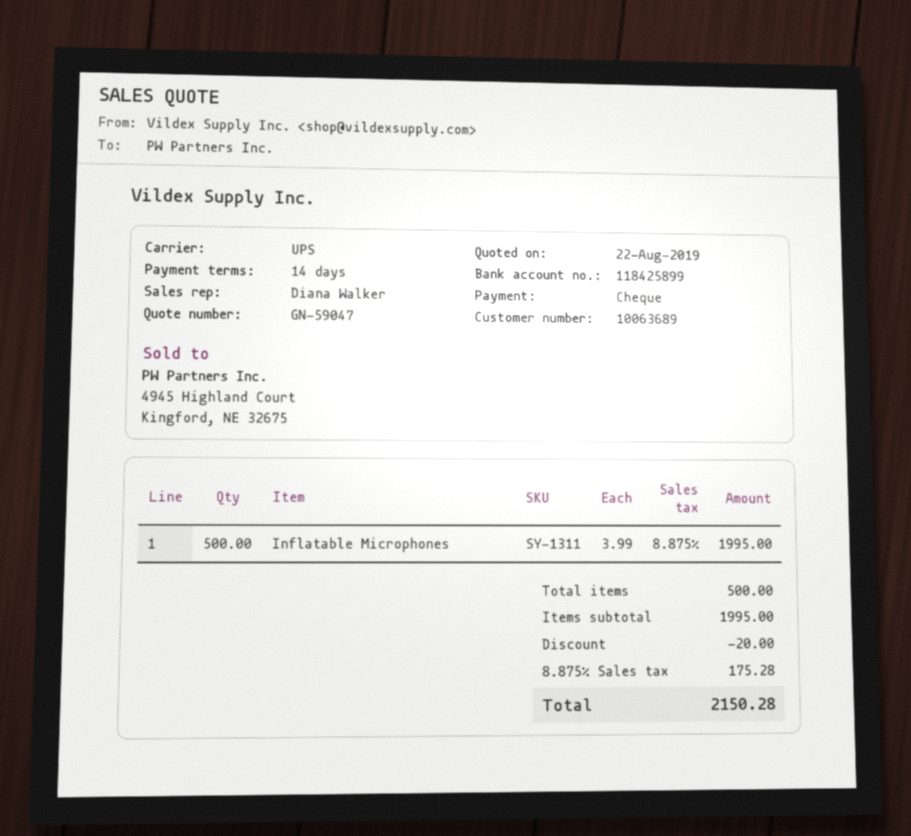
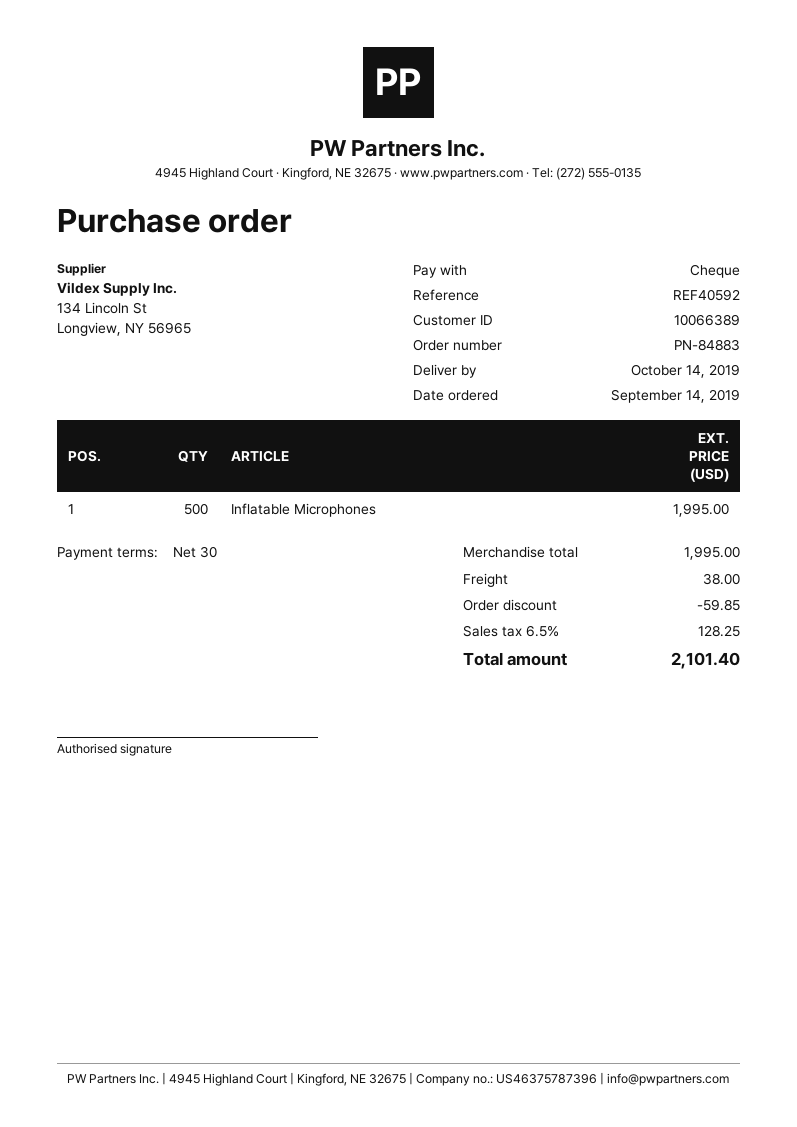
payment terms: 14 days -> 30 days
customer number: 10063689 -> 10066389
discount: 20.00 -> 59.85
shipping: none -> 38.00
tax: 8.875% = 175.28 -> 6.5% = 128.25
total: 2150.28 -> 2101.40

